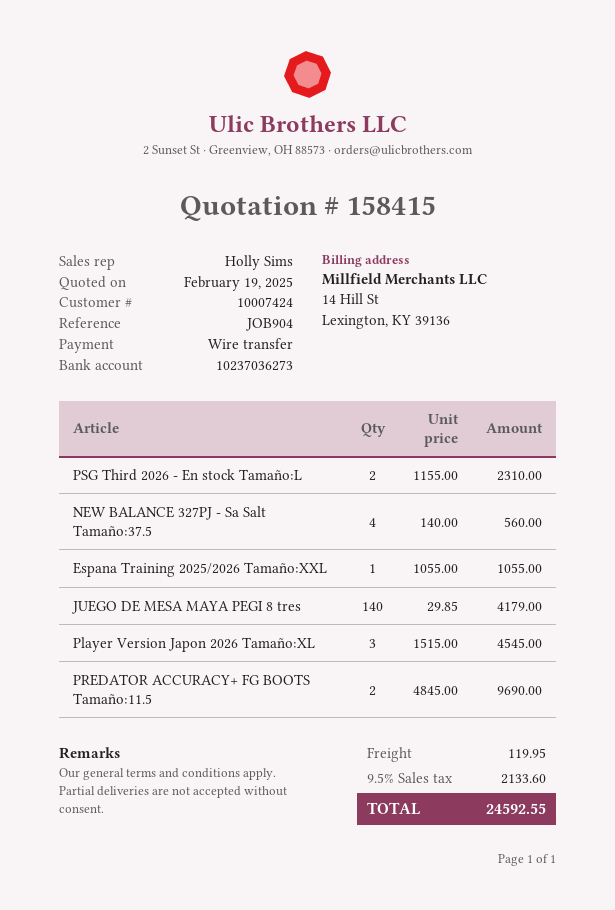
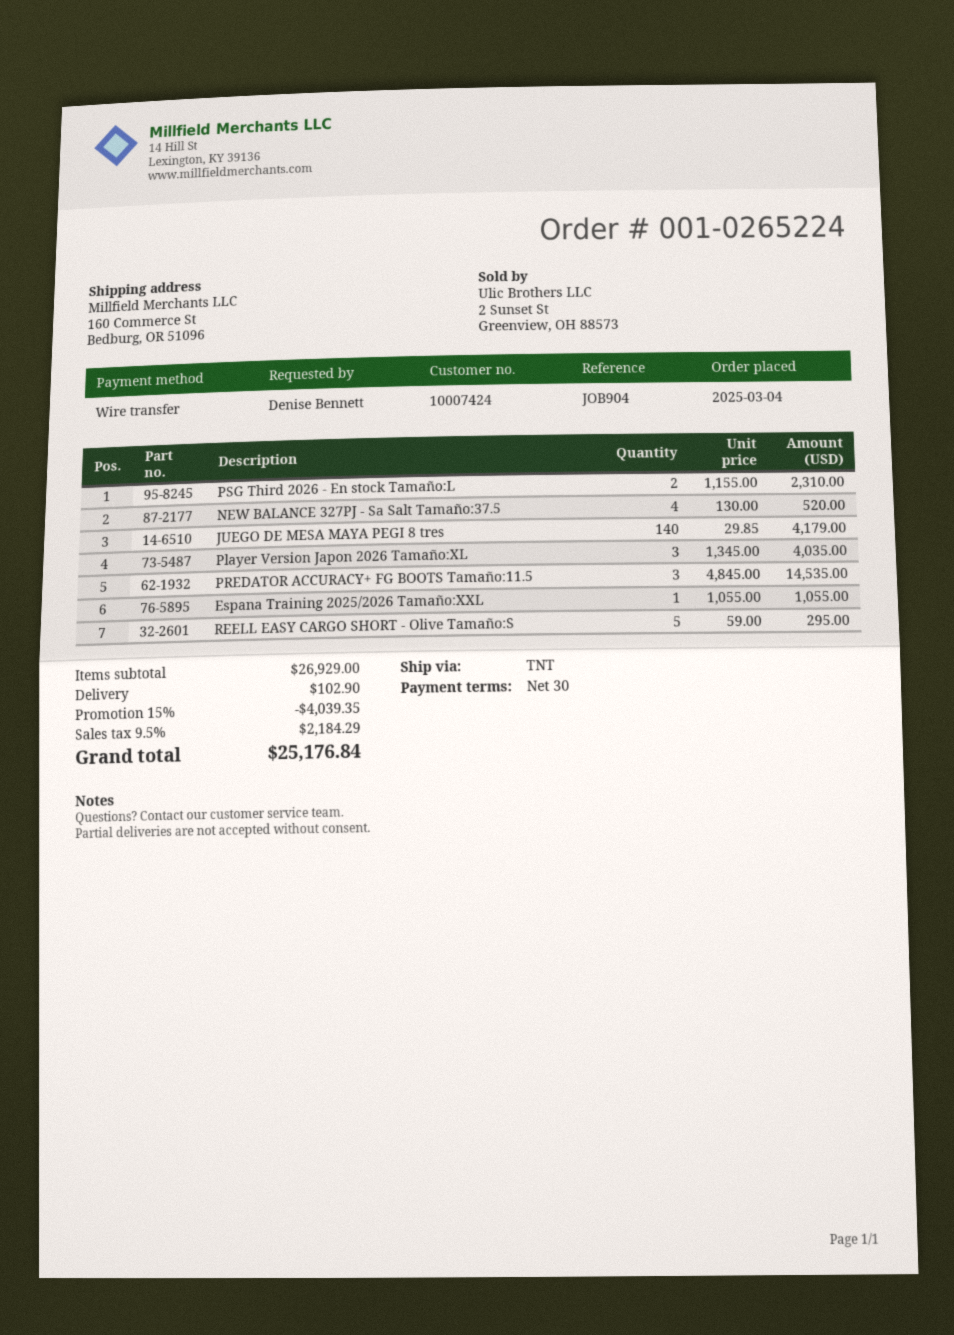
NEW BALANCE 327PJ - Sa Salt Tamaño:37.5: 4 x 140.00 = 560.00 -> 4 x 130.00 = 520.00
Player Version Japon 2026 Tamaño:XL: 3 x 1515.00 = 4545.00 -> 3 x 1345.00 = 4035.00
PREDATOR ACCURACY+ FG BOOTS Tamaño:11.5: 2 x 4845.00 = 9690.00 -> 3 x 4845.00 = 14535.00
REELL EASY CARGO SHORT - Olive Tamaño:S: none -> 5 x 59.00 = 295.00
discount: none -> 15% = 4039.35
shipping: 119.95 -> 102.90
tax: 9.5% = 2133.60 -> 9.5% = 2184.29
total: 24592.55 -> 25176.84

